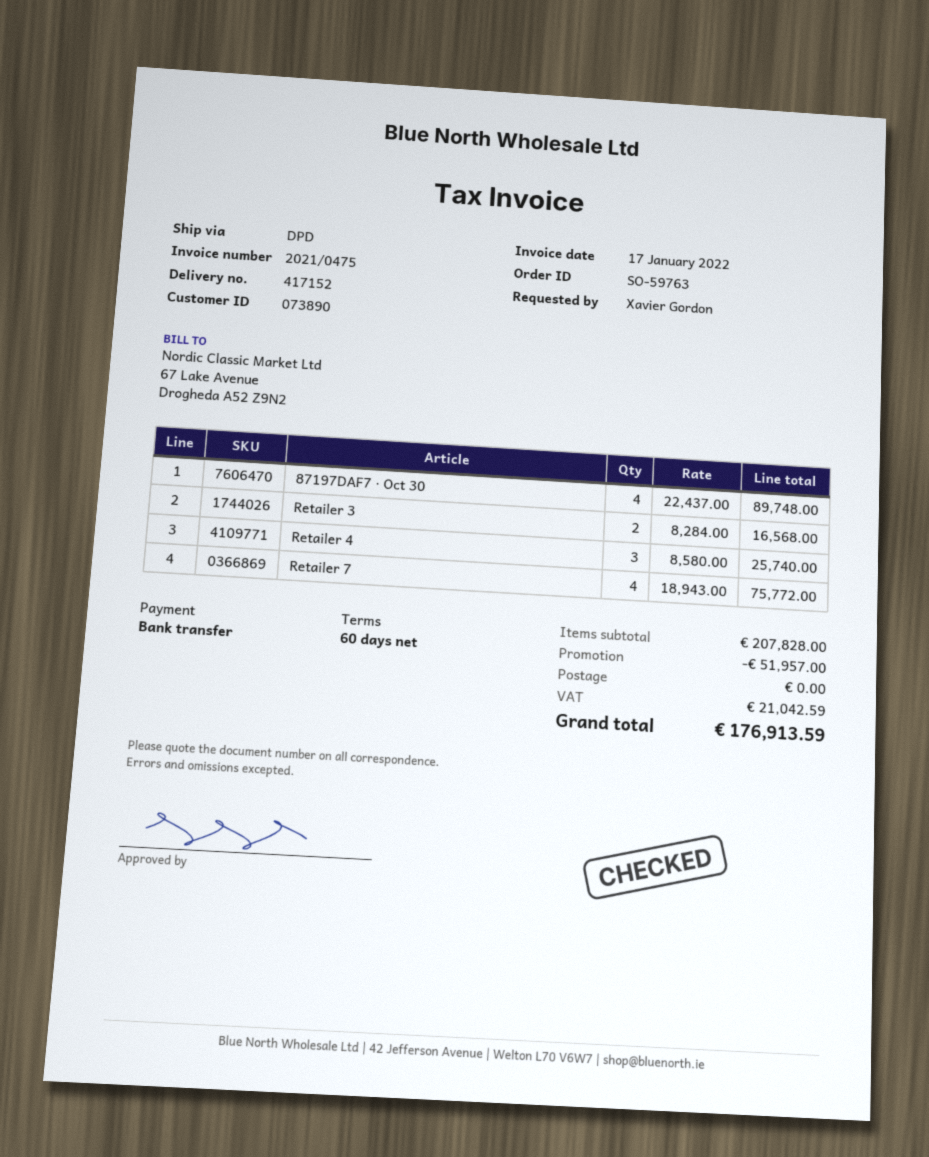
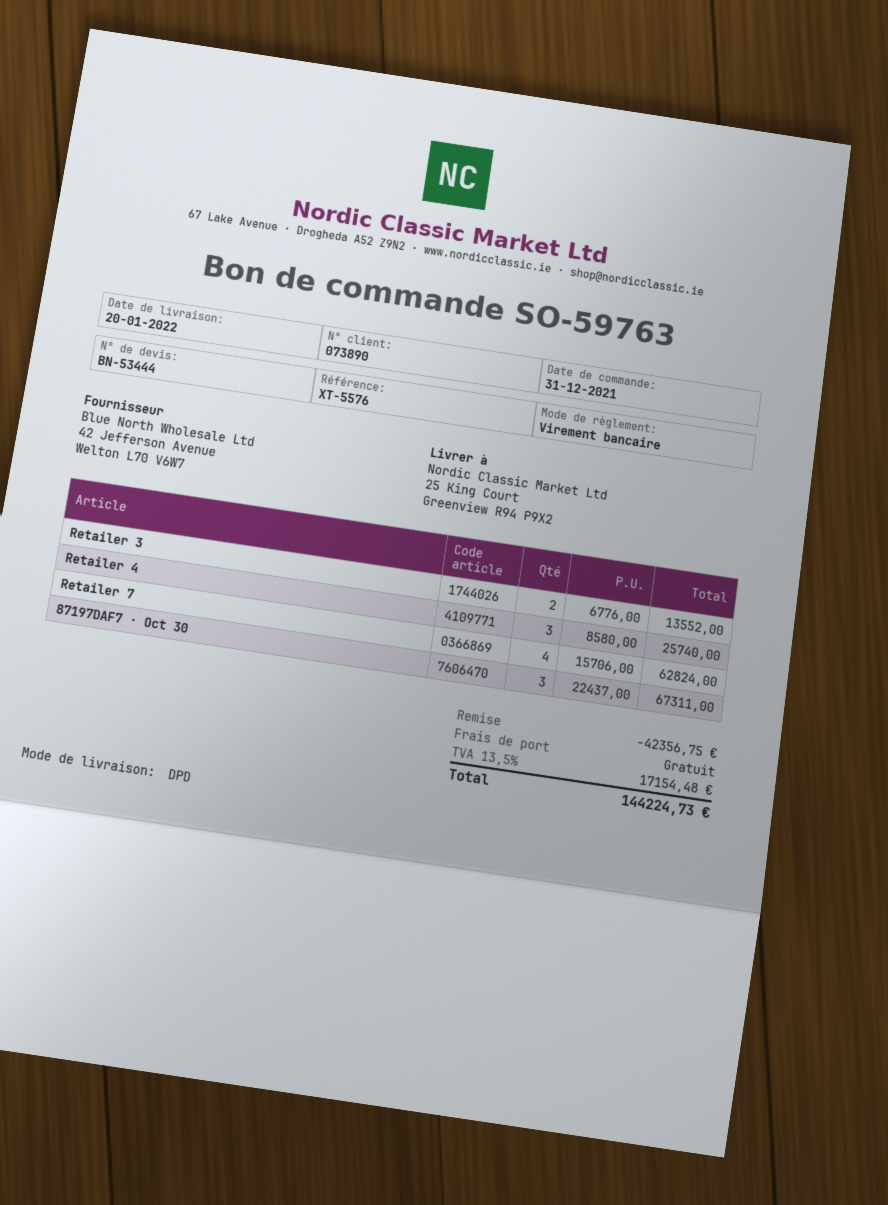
87197DAF7 · Oct 30: 4 x 22437.00 = 89748.00 -> 3 x 22437.00 = 67311.00
Retailer 3: 2 x 8284.00 = 16568.00 -> 2 x 6776.00 = 13552.00
Retailer 7: 4 x 18943.00 = 75772.00 -> 4 x 15706.00 = 62824.00
discount: 51957.00 -> 42356.75
tax: 21042.59 -> 17154.48
total: 176913.59 -> 144224.73

